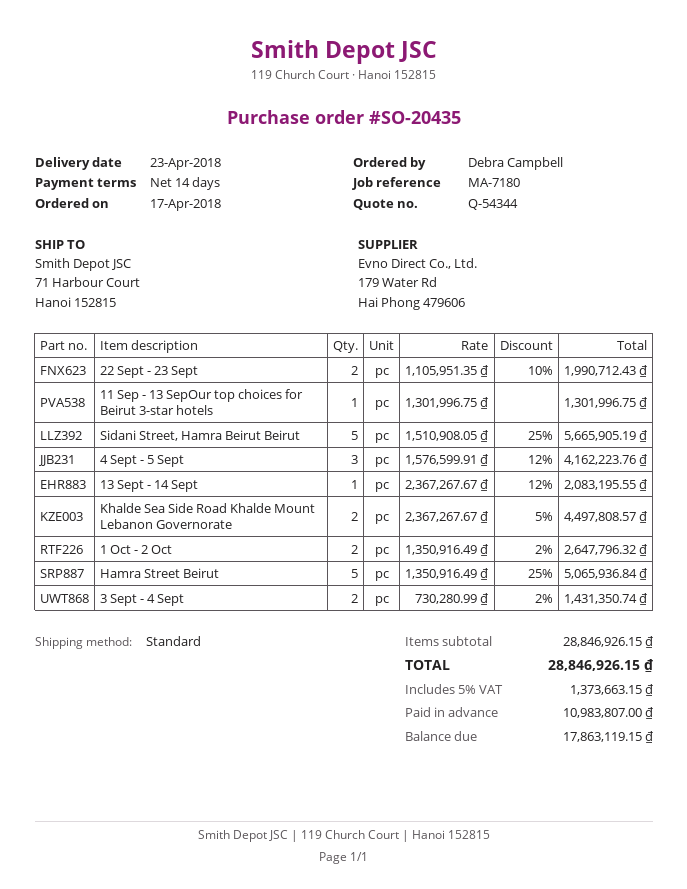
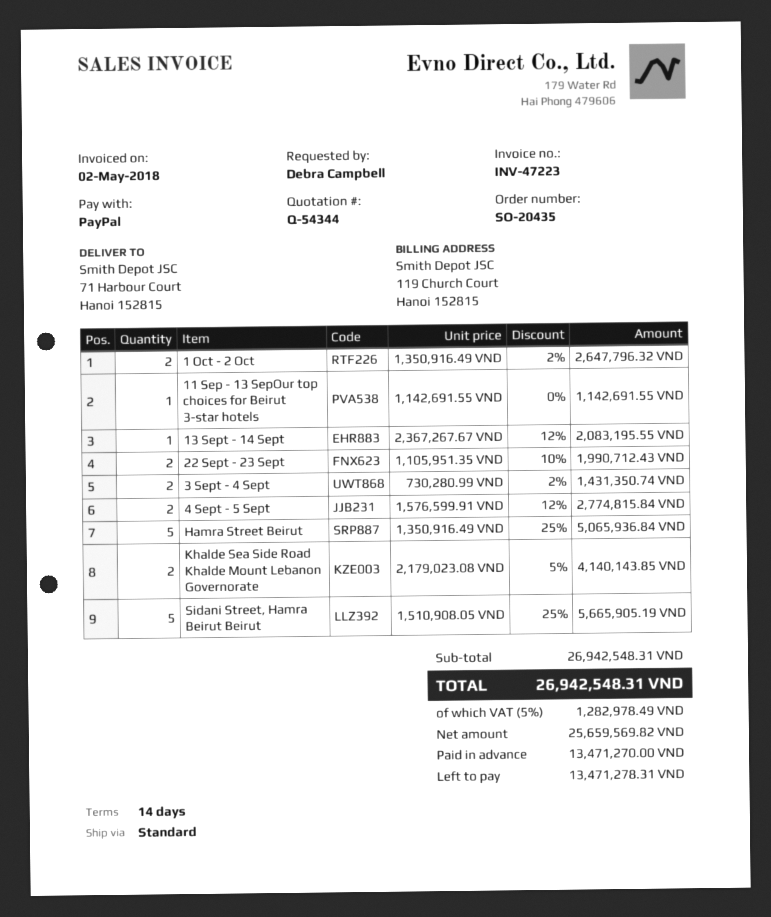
11 Sep - 13 SepOur top choices for Beirut 3-star hotels: 1 x 1301996.75 = 1301996.75 -> 1 x 1142691.55 = 1142691.55
4 Sept - 5 Sept: 3 x 1576599.91 - 12% = 4162223.76 -> 2 x 1576599.91 - 12% = 2774815.84
Khalde Sea Side Road Khalde Mount Lebanon Governorate: 2 x 2367267.67 - 5% = 4497808.57 -> 2 x 2179023.08 - 5% = 4140143.85
subtotal: 28846926.15 -> 26942548.31
tax: 5% = 1373663.15 -> 5% = 1282978.49
total: 28846926.15 -> 26942548.31
deposit: 10983807.00 -> 13471270.00
balance: 17863119.15 -> 13471278.31

